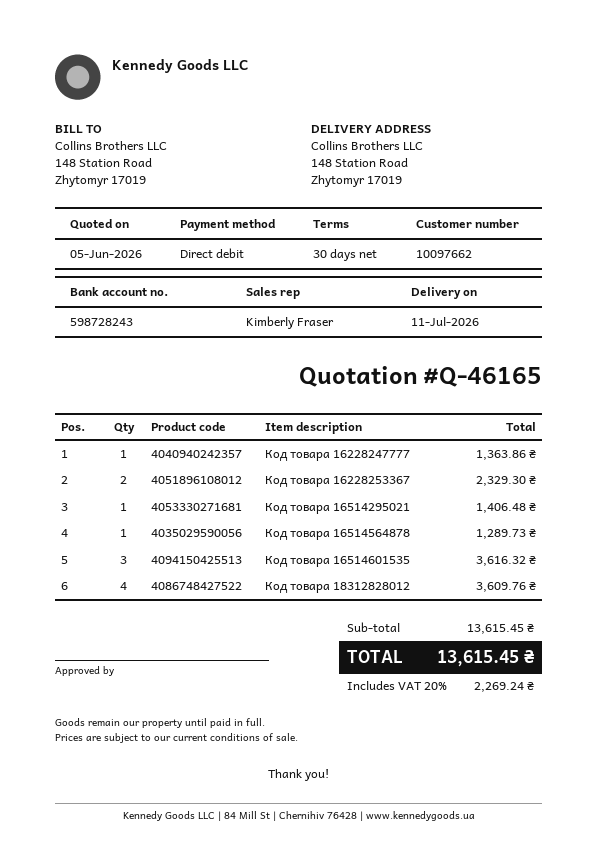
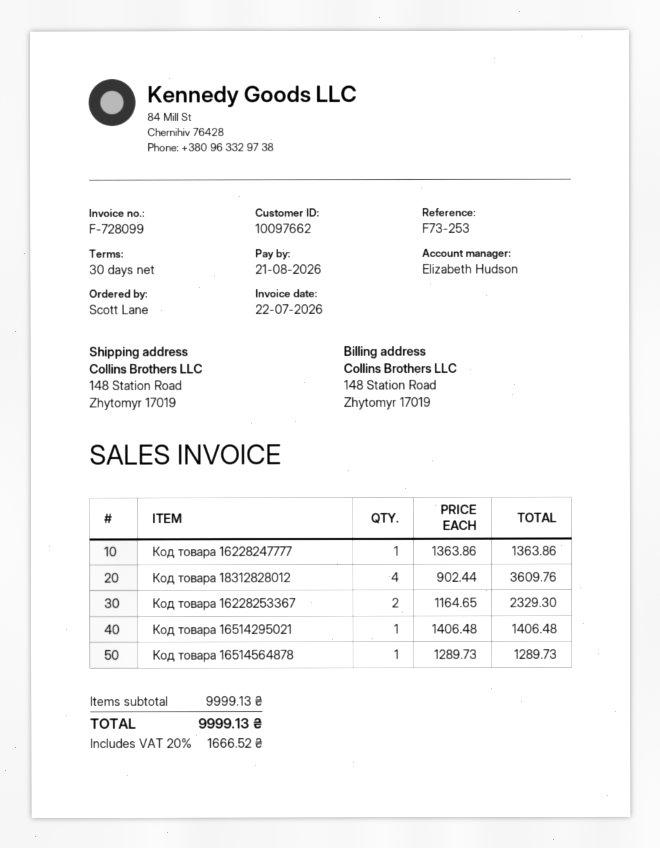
sales rep: Kimberly Fraser -> Elizabeth Hudson
Код товара 16514601535: 3 for 3616.32 -> none
subtotal: 13615.45 -> 9999.13
tax: 20% = 2269.24 -> 20% = 1666.52
total: 13615.45 -> 9999.13

